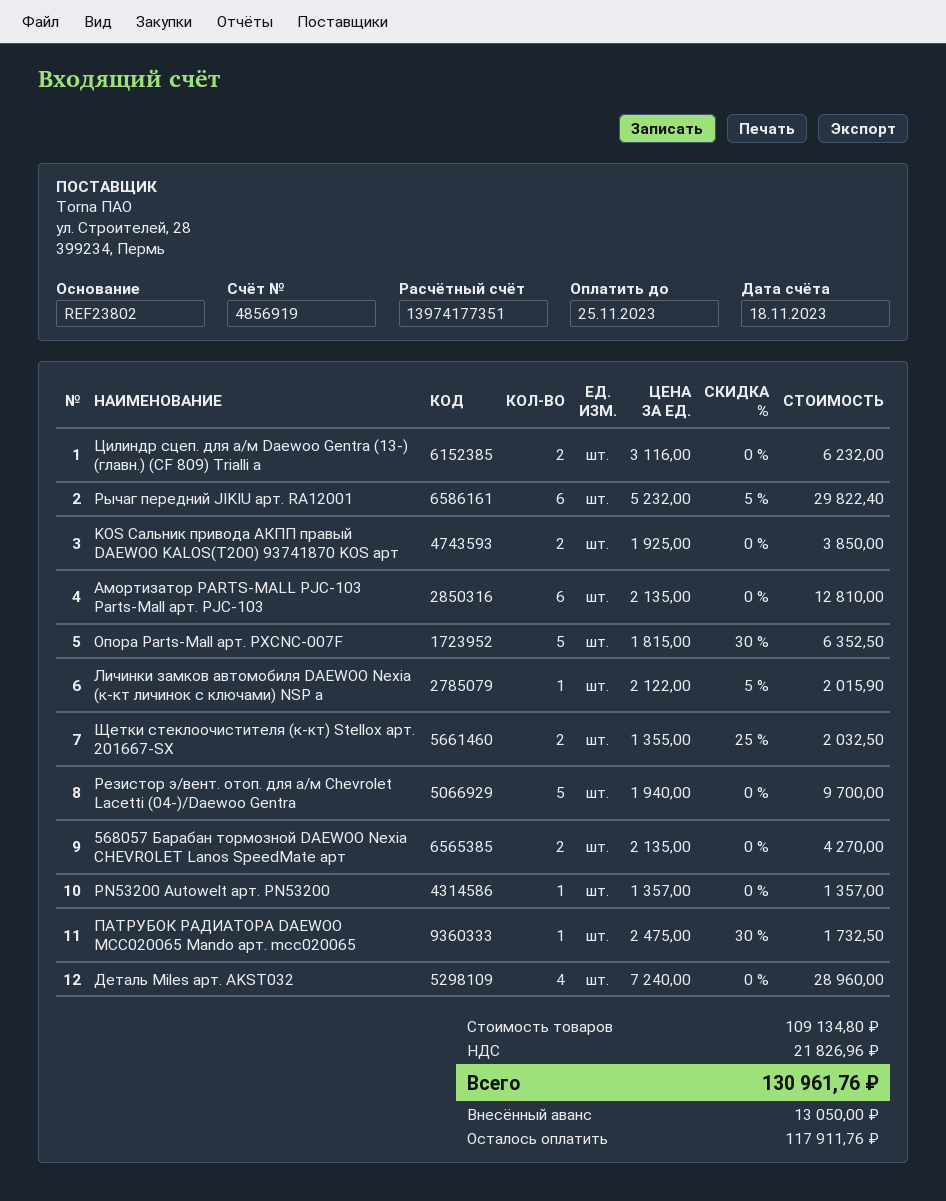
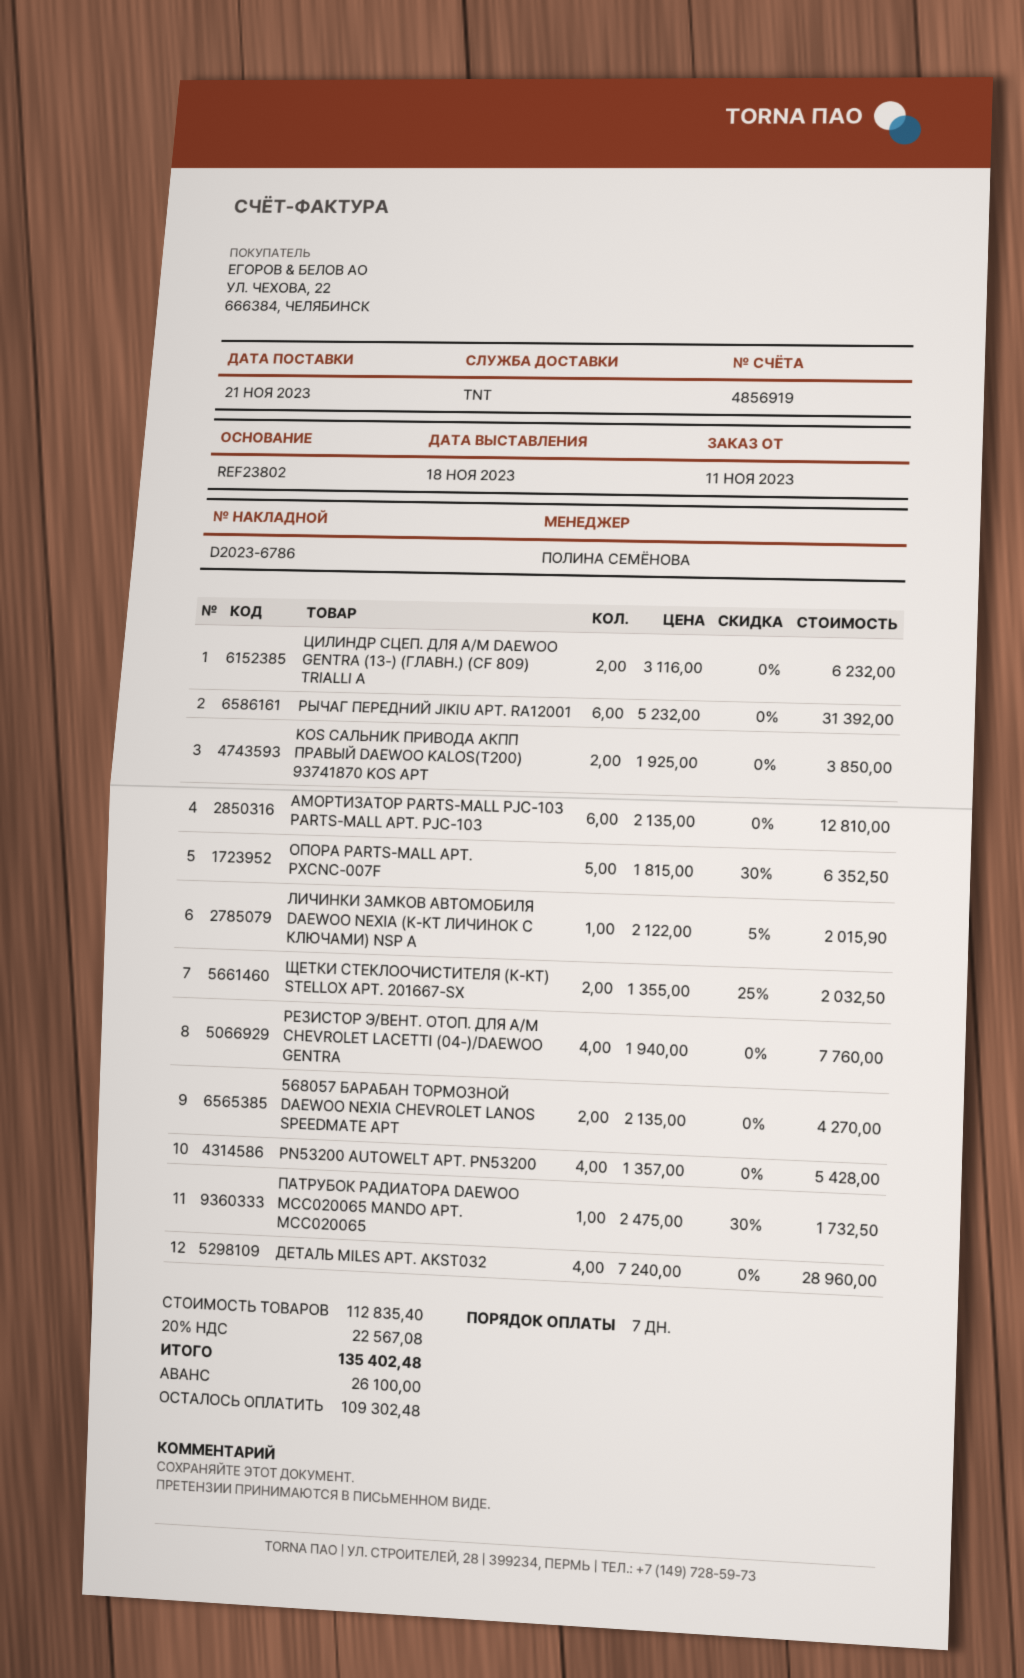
Рычаг передний JIKIU арт. RA12001: 6 x 5232.00 - 5% = 29822.40 -> 6 x 5232.00 = 31392.00
Резистор э/вент. отоп. для а/м Chevrolet Lacetti (04-)/Daewoo Gentra: 5 x 1940.00 = 9700.00 -> 4 x 1940.00 = 7760.00
PN53200 Autowelt арт. PN53200: 1 x 1357.00 = 1357.00 -> 4 x 1357.00 = 5428.00
subtotal: 109134.80 -> 112835.40
tax: 21826.96 -> 22567.08
total: 130961.76 -> 135402.48
deposit: 13050.00 -> 26100.00
balance: 117911.76 -> 109302.48

